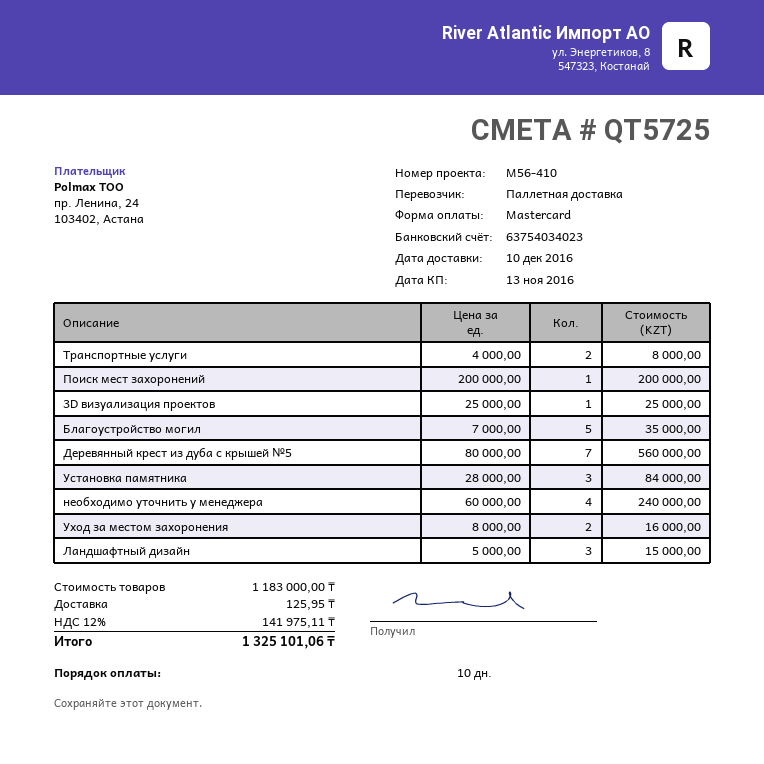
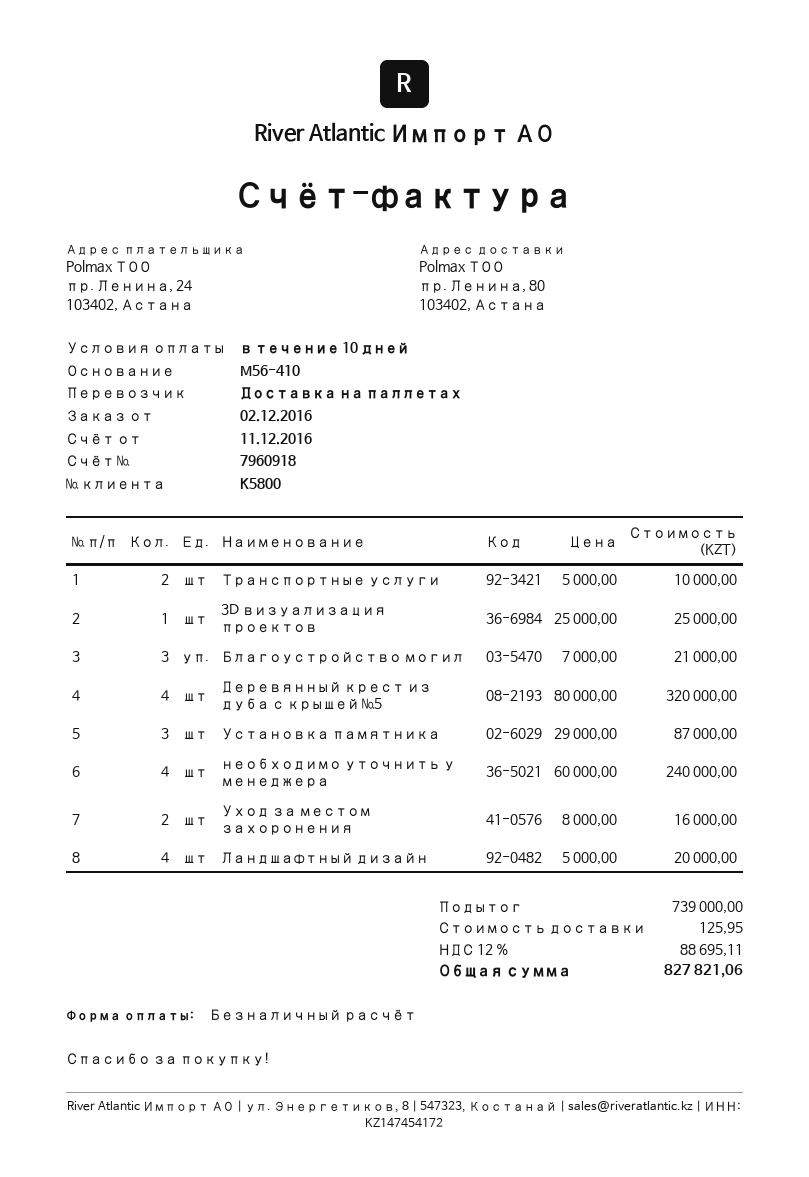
payment method: Mastercard -> bank transfer
Транспортные услуги: 2 x 4000.00 = 8000.00 -> 2 x 5000.00 = 10000.00
Поиск мест захоронений: 1 x 200000.00 = 200000.00 -> none
Благоустройство могил: 5 x 7000.00 = 35000.00 -> 3 x 7000.00 = 21000.00
Деревянный крест из дуба с крышей №5: 7 x 80000.00 = 560000.00 -> 4 x 80000.00 = 320000.00
Установка памятника: 3 x 28000.00 = 84000.00 -> 3 x 29000.00 = 87000.00
Ландшафтный дизайн: 3 x 5000.00 = 15000.00 -> 4 x 5000.00 = 20000.00
subtotal: 1183000.00 -> 739000.00
tax: 12% = 141975.11 -> 12% = 88695.11
total: 1325101.06 -> 827821.06

